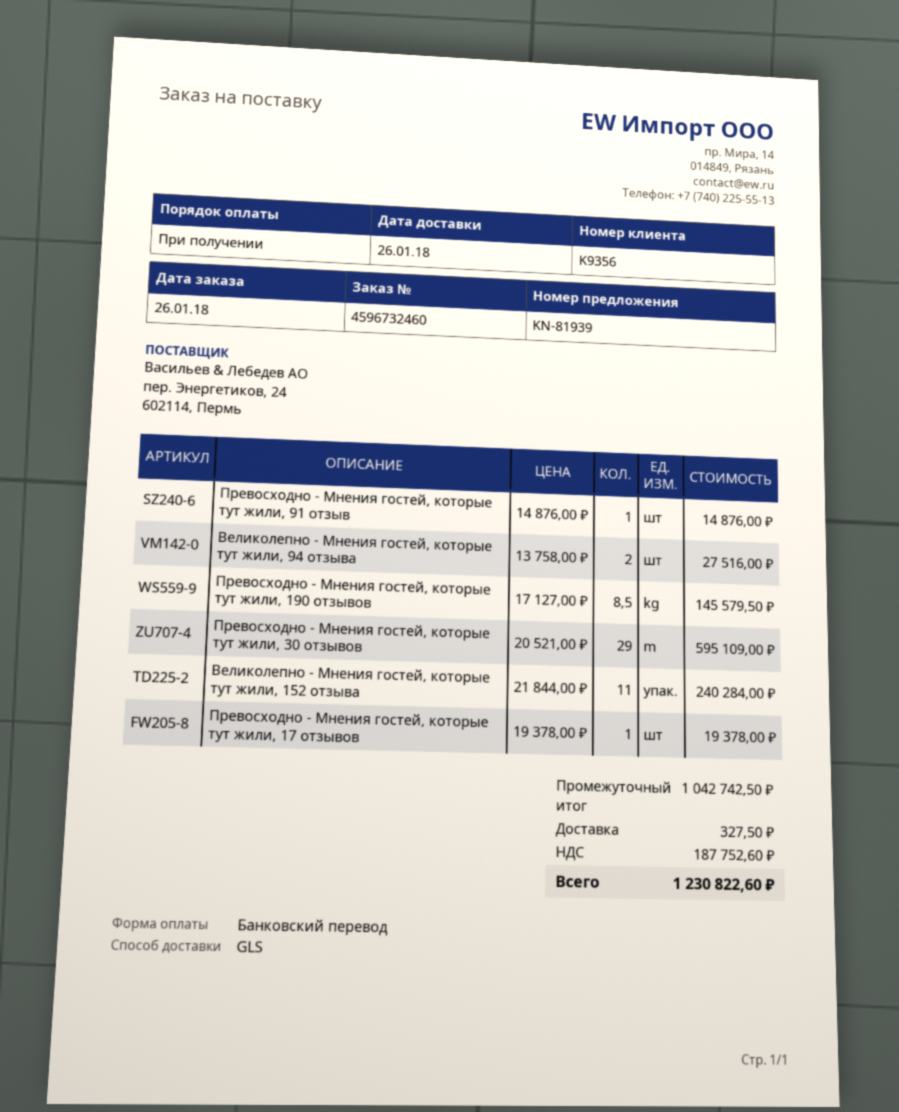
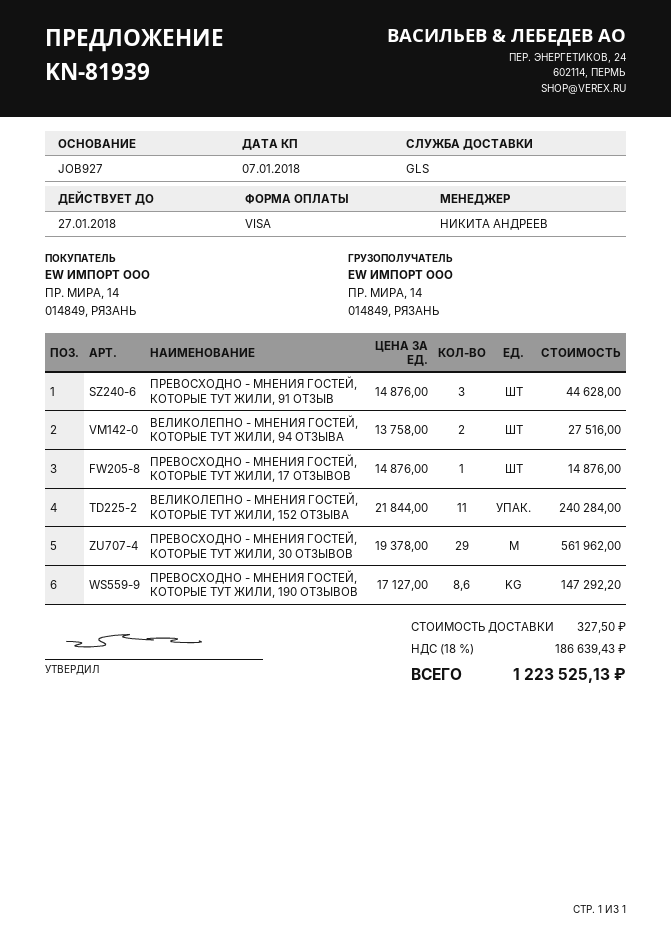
payment method: bank transfer -> Visa
Превосходно - Мнения гостей, которые тут жили, 91 отзыв: 1 x 14876.00 = 14876.00 -> 3 x 14876.00 = 44628.00
Превосходно - Мнения гостей, которые тут жили, 190 отзывов: 8.5 x 17127.00 = 145579.50 -> 8.6 x 17127.00 = 147292.20
Превосходно - Мнения гостей, которые тут жили, 30 отзывов: 29 x 20521.00 = 595109.00 -> 29 x 19378.00 = 561962.00
Превосходно - Мнения гостей, которые тут жили, 17 отзывов: 1 x 19378.00 = 19378.00 -> 1 x 14876.00 = 14876.00
tax: 187752.60 -> 186639.43
total: 1230822.60 -> 1223525.13

